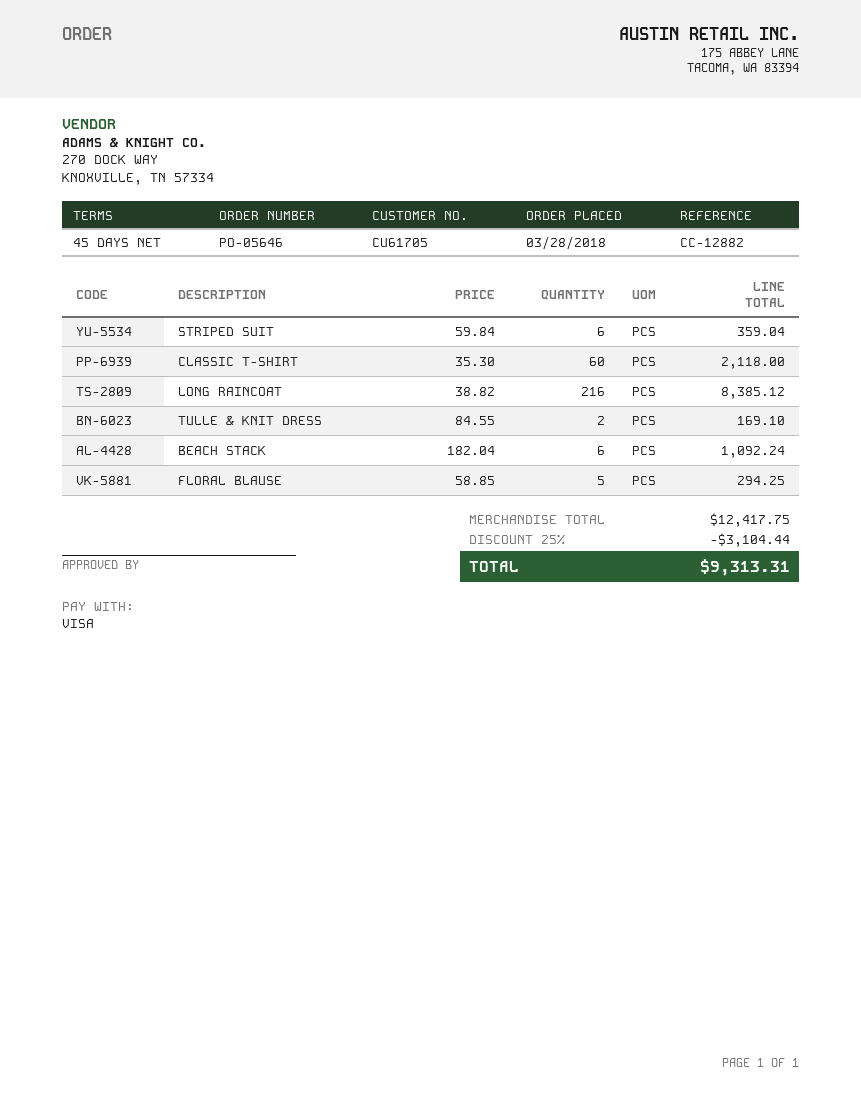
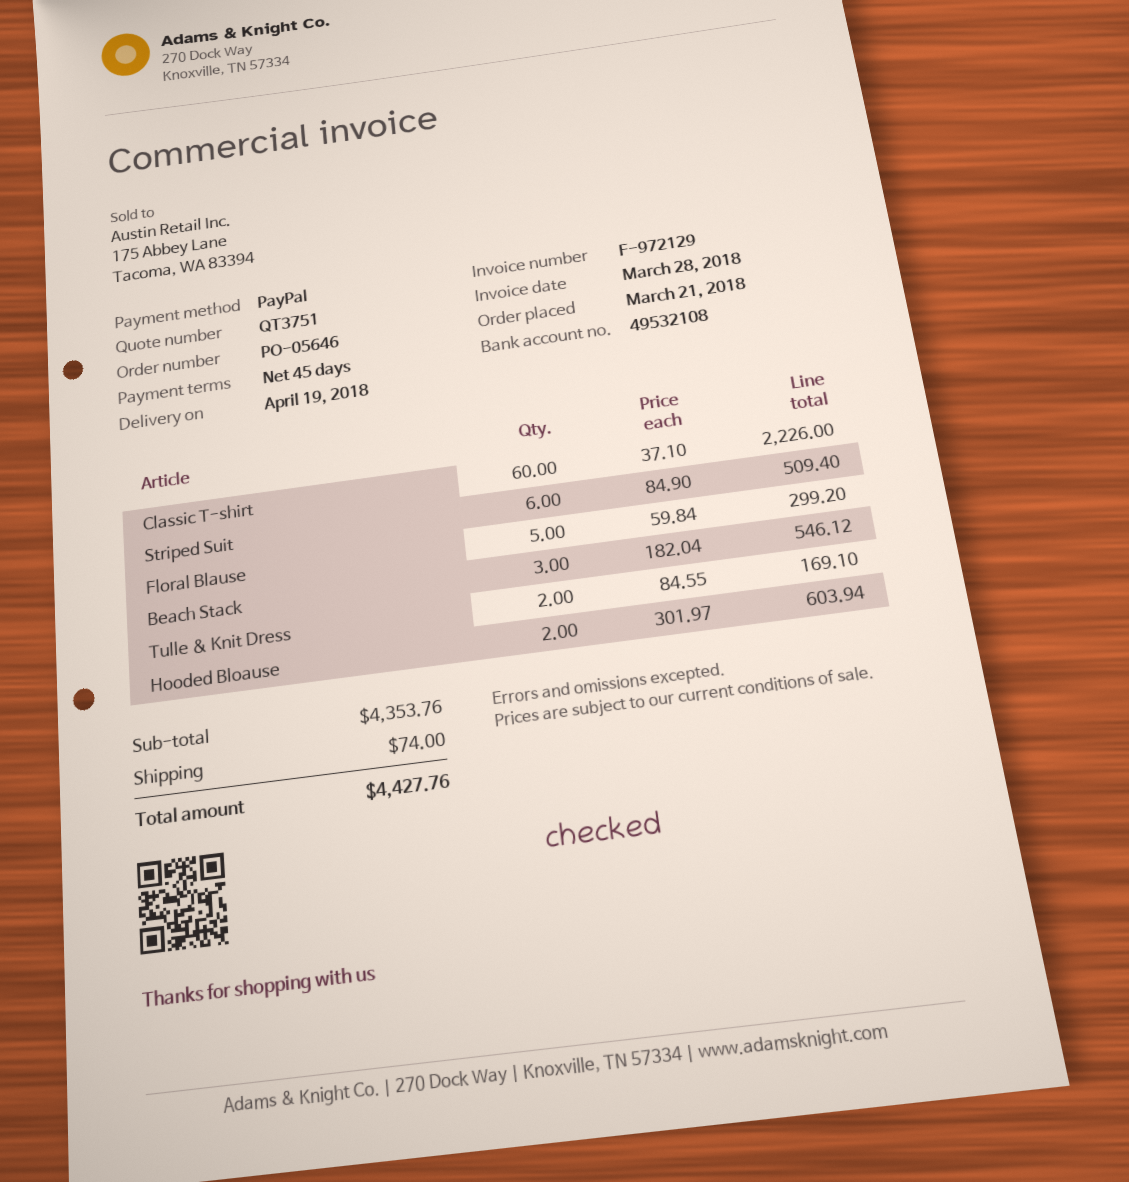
order date: 2018-03-28 -> 2018-03-21
payment method: Visa -> PayPal
STRIPED SUIT: 6 x 59.84 = 359.04 -> 6 x 84.90 = 509.40
CLASSIC T-SHIRT: 60 x 35.30 = 2118.00 -> 60 x 37.10 = 2226.00
LONG RAINCOAT: 216 x 38.82 = 8385.12 -> none
BEACH STACK: 6 x 182.04 = 1092.24 -> 3 x 182.04 = 546.12
FLORAL BLAUSE: 5 x 58.85 = 294.25 -> 5 x 59.84 = 299.20
Hooded Bloause: none -> 2 x 301.97 = 603.94
subtotal: 12417.75 -> 4353.76
discount: 25% = 3104.44 -> none
shipping: none -> 74.00
total: 9313.31 -> 4427.76

